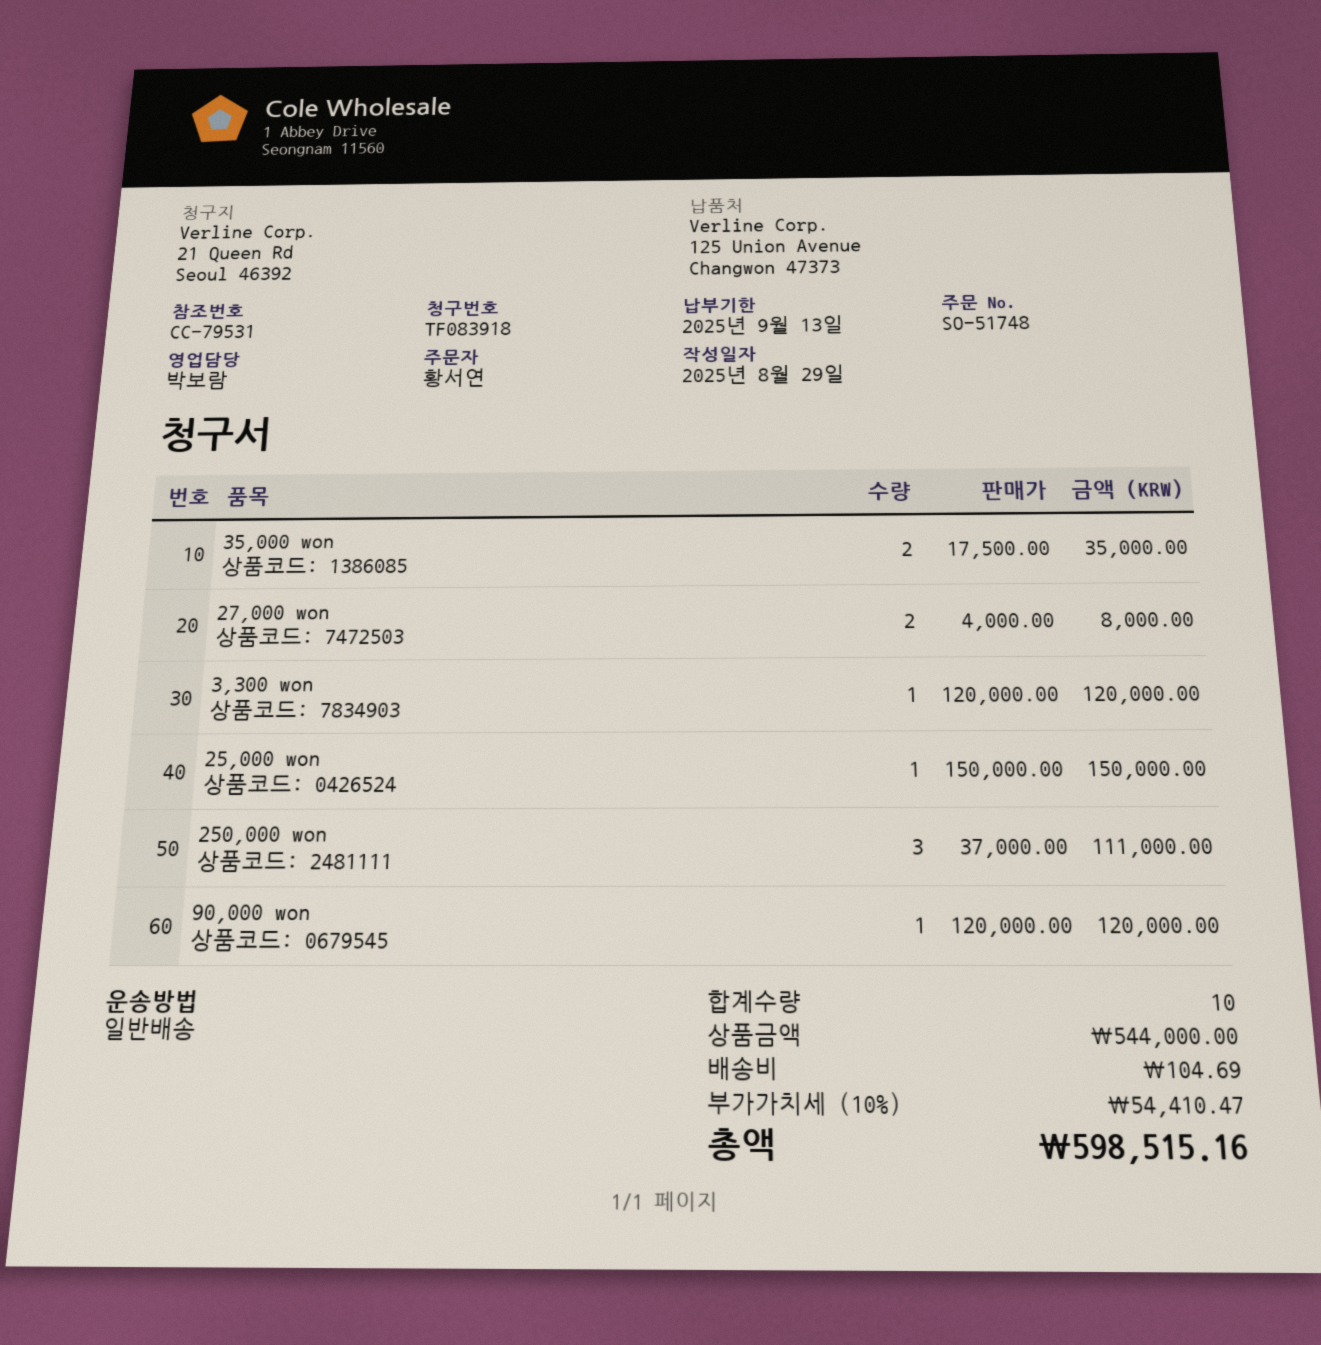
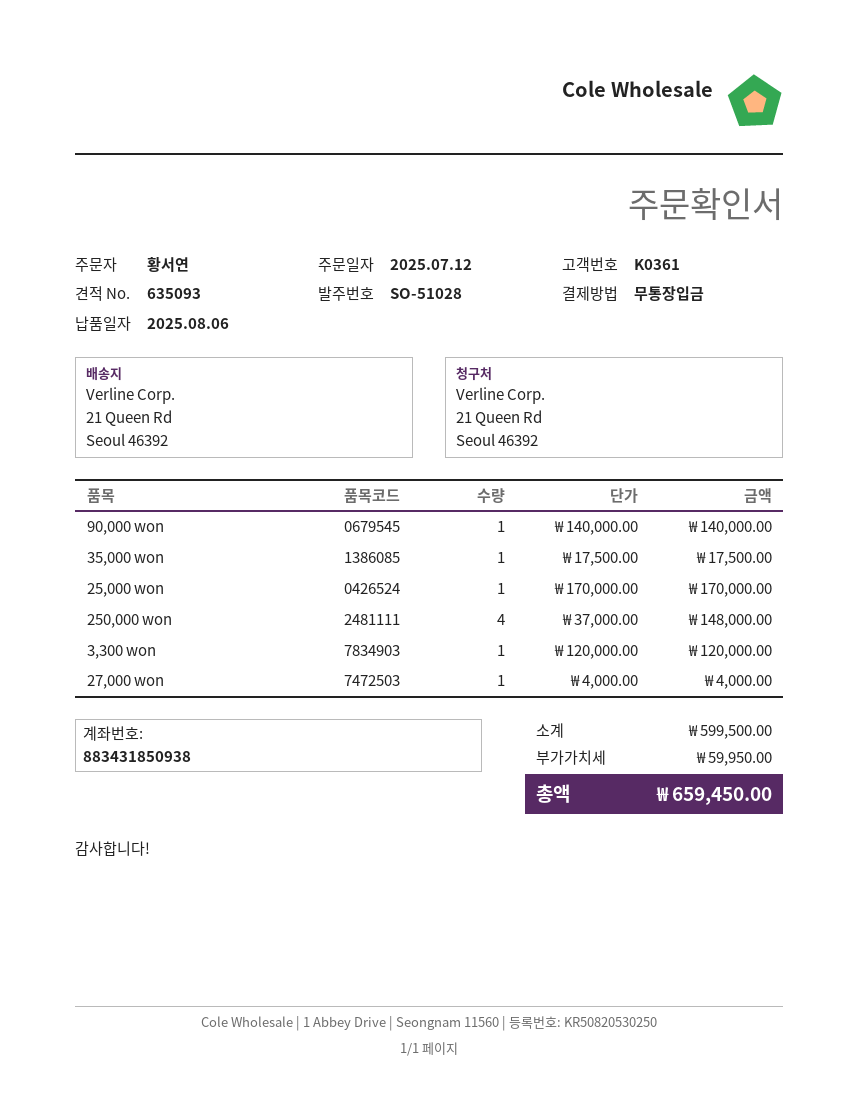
order number: SO-51748 -> SO-51028
ship to: 125 Union Avenue, Changwon 47373 -> 21 Queen Rd, Seoul 46392
35,000 won: 2 x 17500.00 = 35000.00 -> 1 x 17500.00 = 17500.00
27,000 won: 2 x 4000.00 = 8000.00 -> 1 x 4000.00 = 4000.00
25,000 won: 1 x 150000.00 = 150000.00 -> 1 x 170000.00 = 170000.00
250,000 won: 3 x 37000.00 = 111000.00 -> 4 x 37000.00 = 148000.00
90,000 won: 1 x 120000.00 = 120000.00 -> 1 x 140000.00 = 140000.00
subtotal: 544000.00 -> 599500.00
shipping: 104.69 -> none
tax: 54410.47 -> 59950.00
total: 598515.16 -> 659450.00

